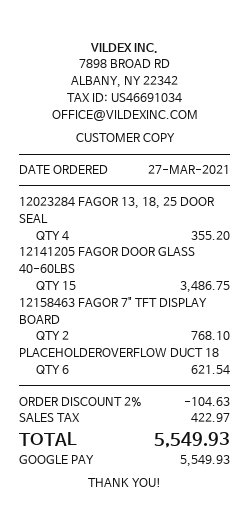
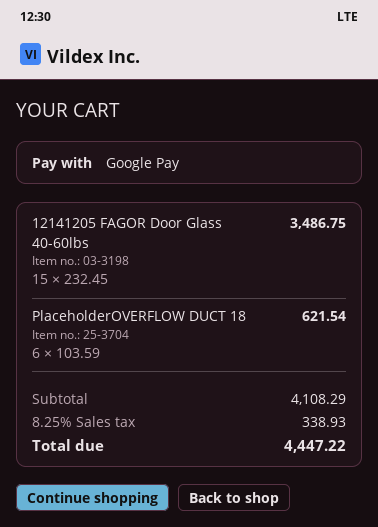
12023284 FAGOR 13, 18, 25 DOOR SEAL: 4 for 355.20 -> none
12158463 FAGOR 7" TFT DISPLAY BOARD: 2 for 768.10 -> none
discount: 2% = 104.63 -> none
tax: 422.97 -> 338.93
total: 5549.93 -> 4447.22

